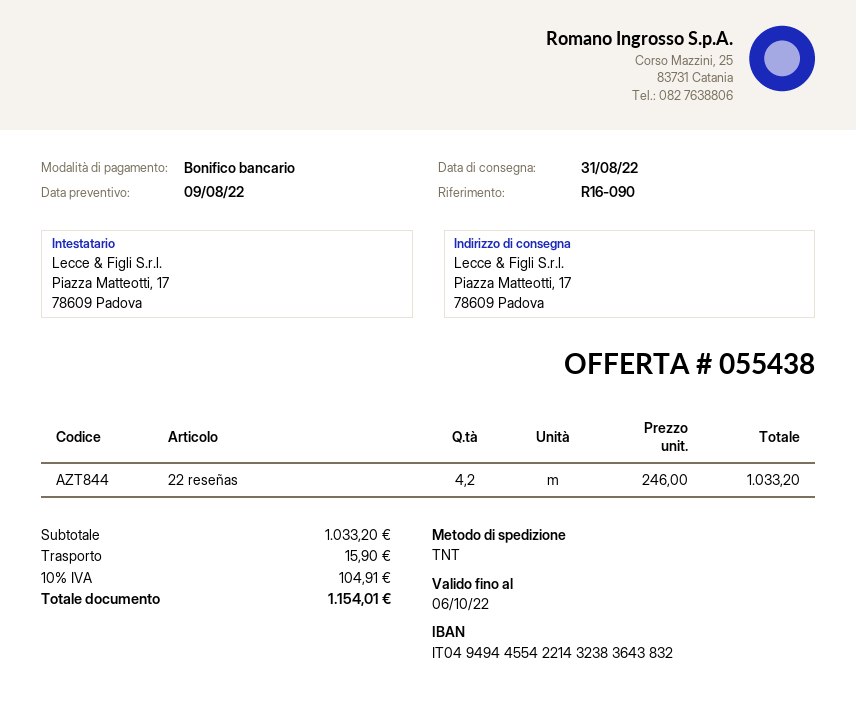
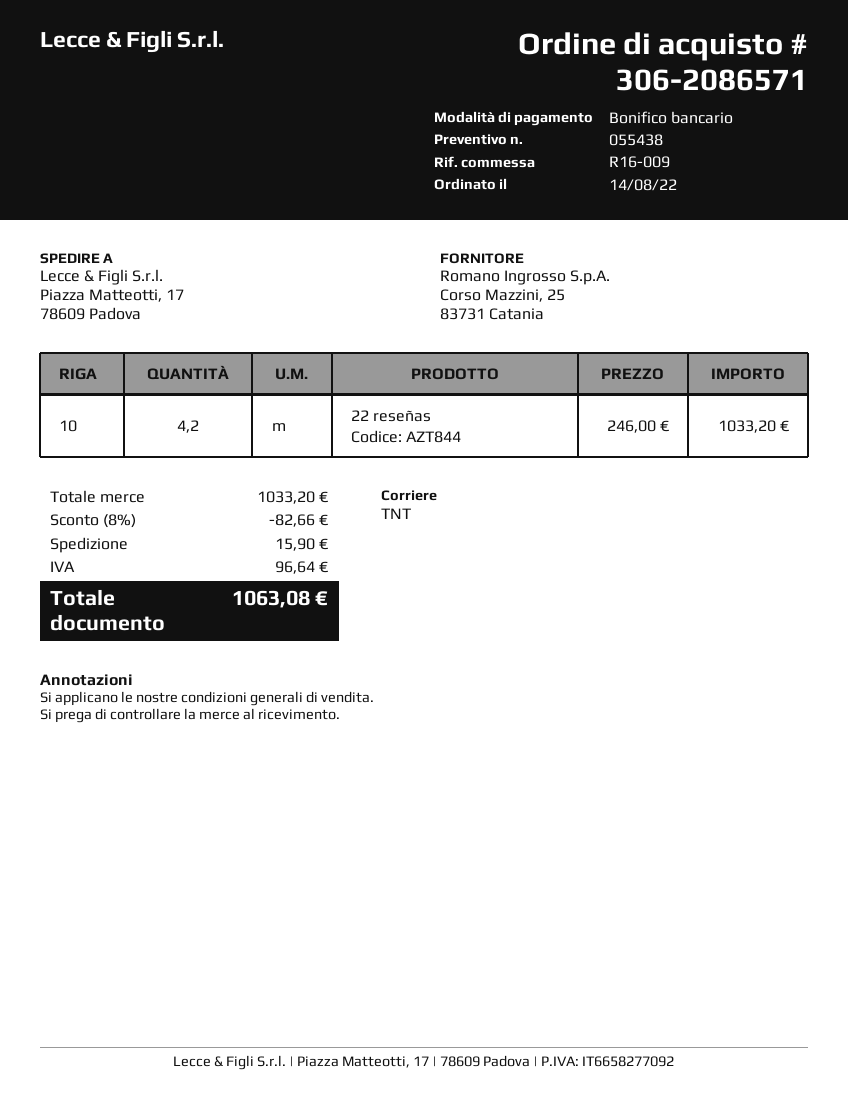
reference: R16-090 -> R16-009
discount: none -> 8% = 82.66
tax: 104.91 -> 96.64
total: 1154.01 -> 1063.08

